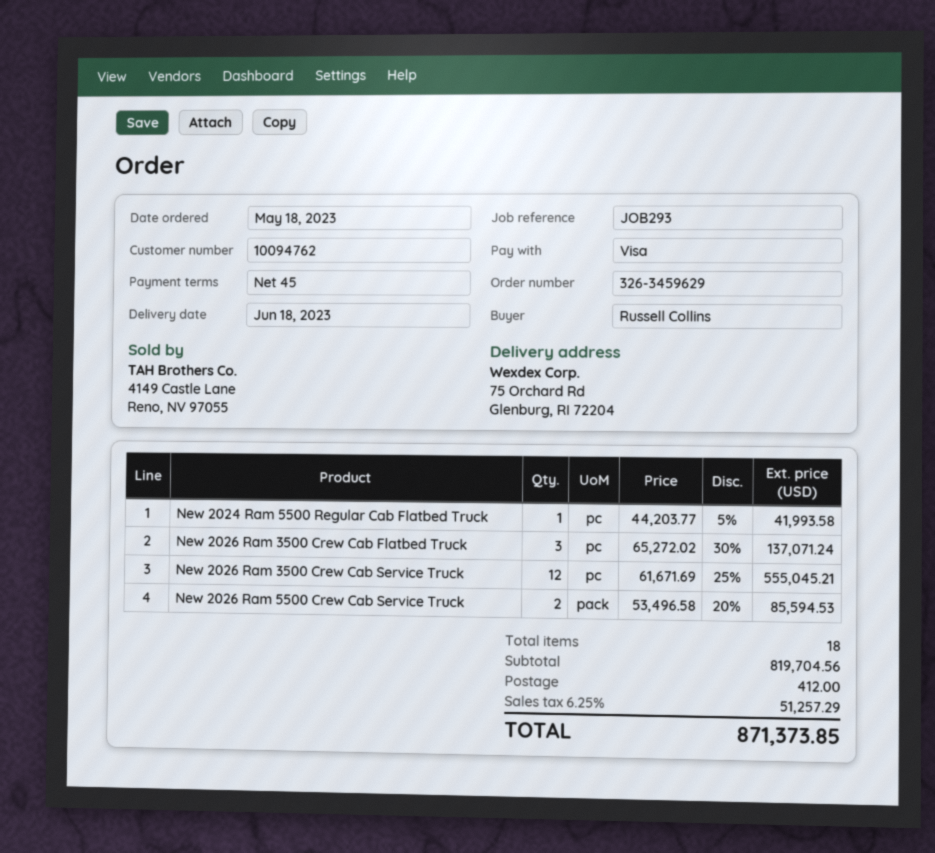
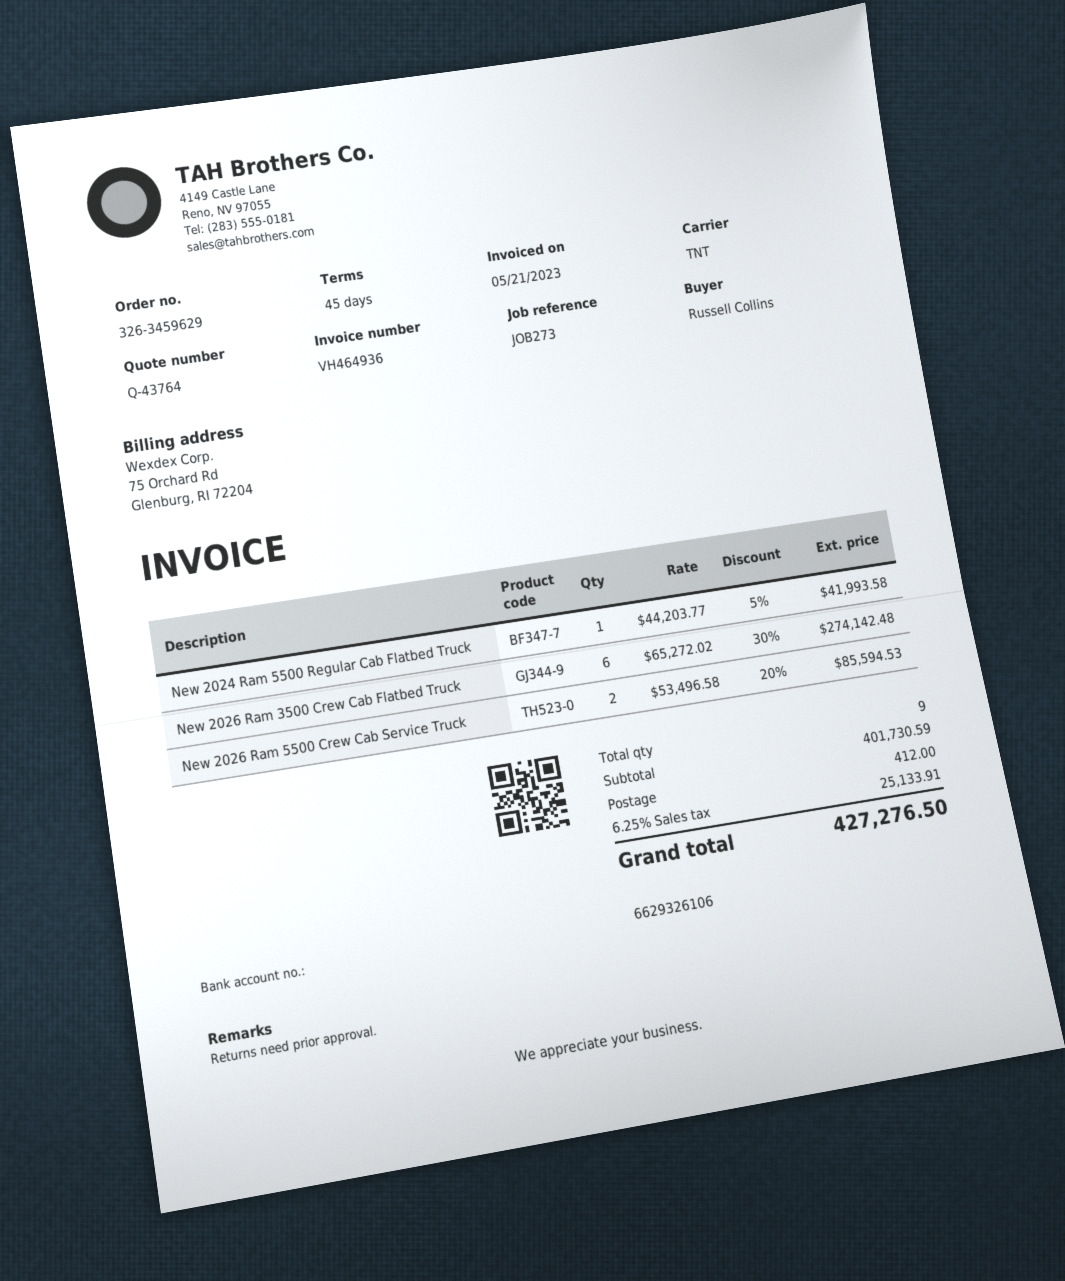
reference: JOB293 -> JOB273
New 2026 Ram 3500 Crew Cab Flatbed Truck: 3 x 65272.02 - 30% = 137071.24 -> 6 x 65272.02 - 30% = 274142.48
New 2026 Ram 3500 Crew Cab Service Truck: 12 x 61671.69 - 25% = 555045.21 -> none
total quantity: 18 -> 9
subtotal: 819704.56 -> 401730.59
tax: 6.25% = 51257.29 -> 6.25% = 25133.91
total: 871373.85 -> 427276.50

